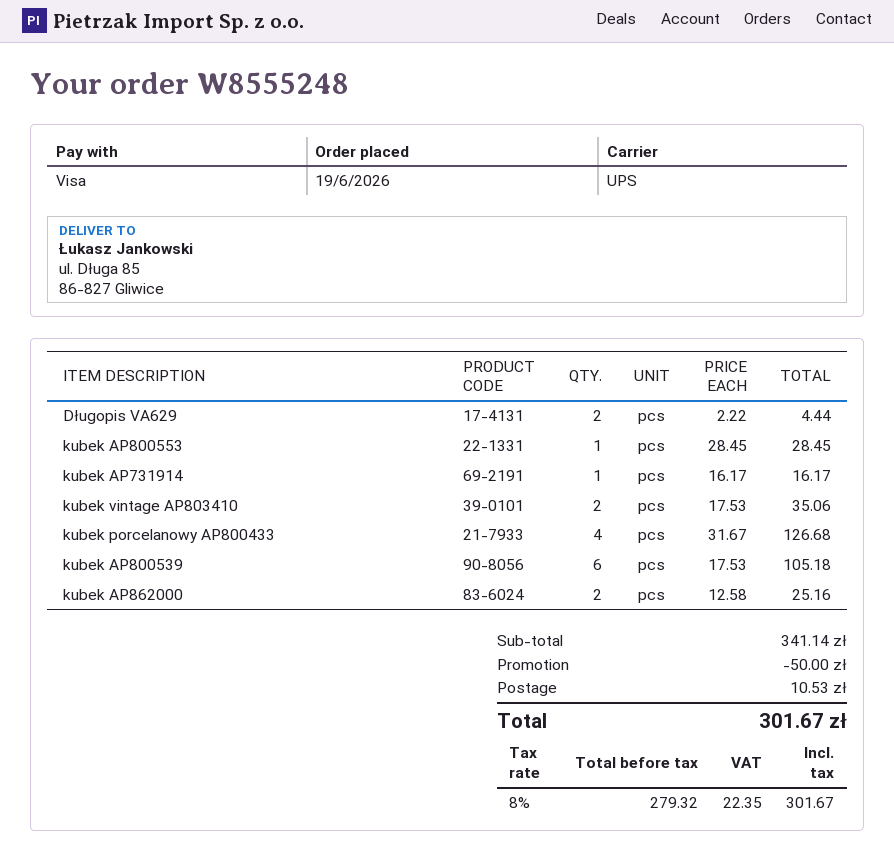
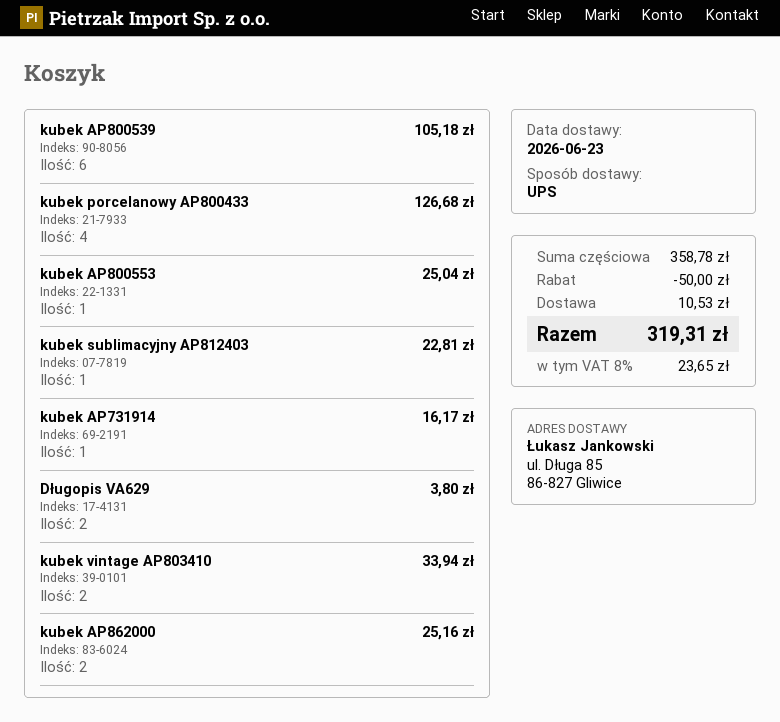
Długopis VA629: 2 for 4.44 -> 2 for 3.80
kubek AP800553: 1 for 28.45 -> 1 for 25.04
kubek vintage AP803410: 2 for 35.06 -> 2 for 33.94
kubek sublimacyjny AP812403: none -> 1 for 22.81
subtotal: 341.14 -> 358.78
tax: 8% = 22.35 -> 8% = 23.65
total: 301.67 -> 319.31

